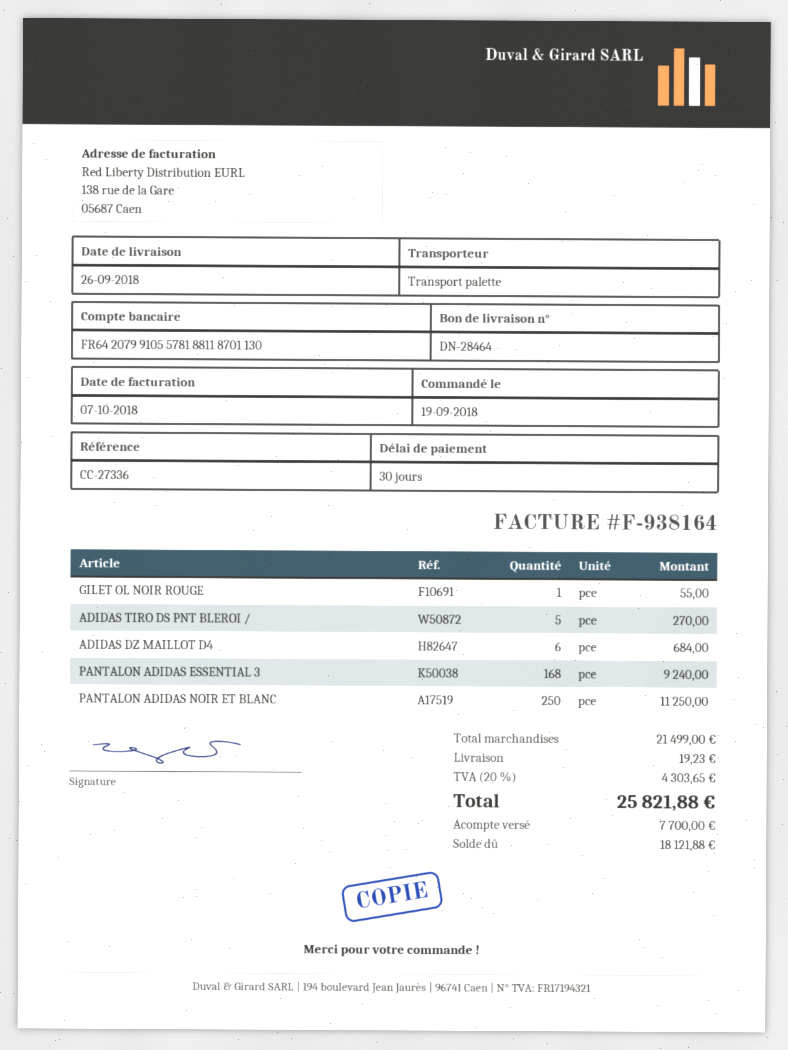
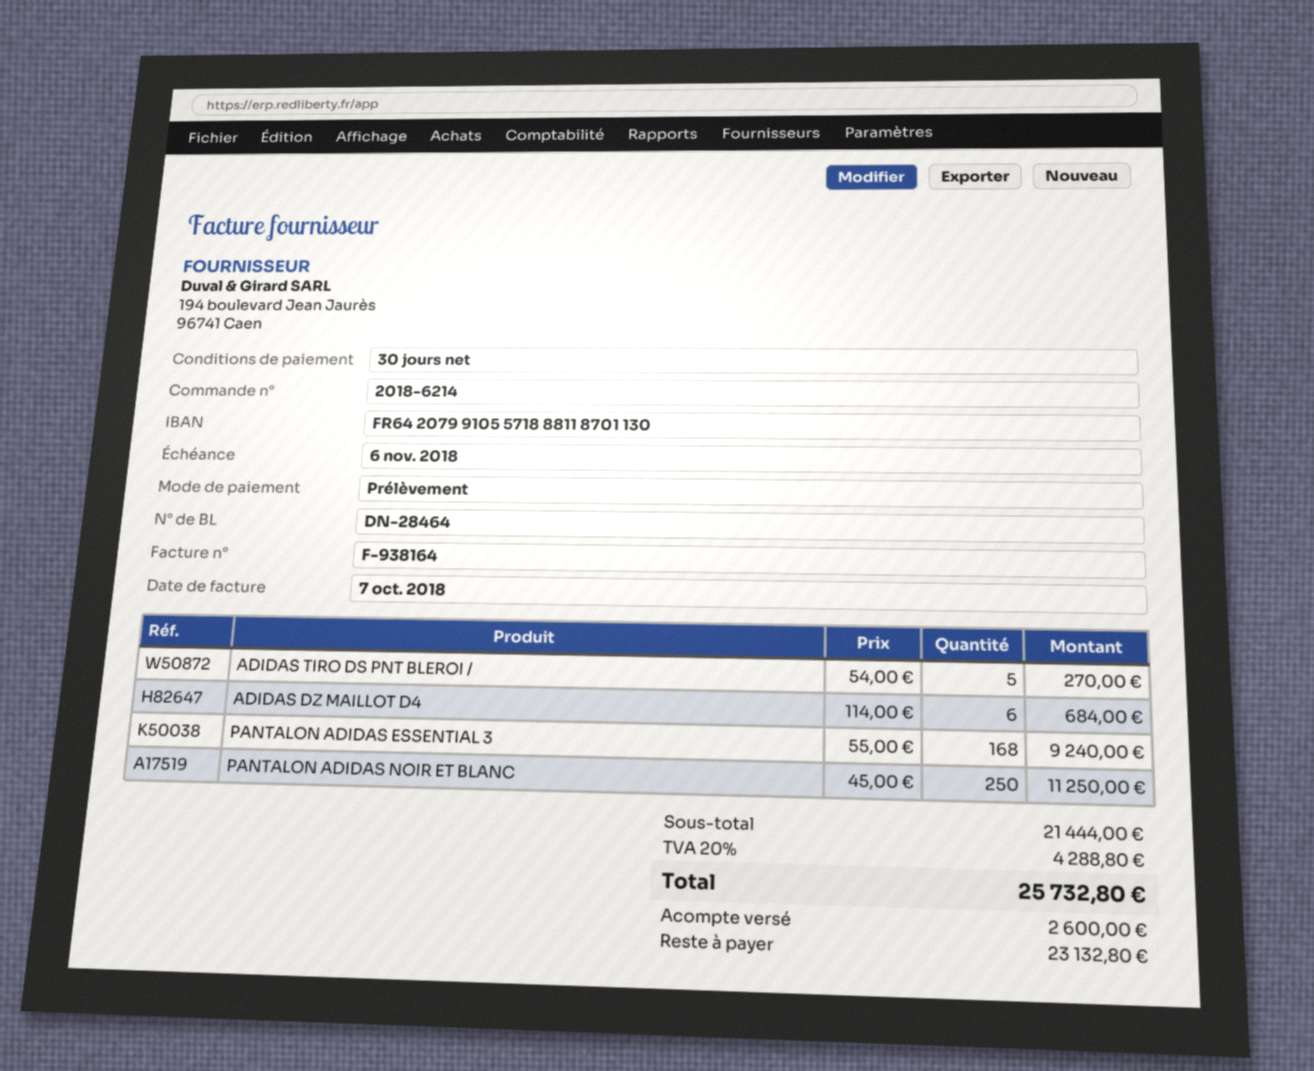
bank account: FR6420799105578188118701130 -> FR6420799105571888118701130
GILET OL NOIR ROUGE: 1 for 55.00 -> none
subtotal: 21499.00 -> 21444.00
shipping: 19.23 -> none
tax: 20% = 4303.65 -> 20% = 4288.80
total: 25821.88 -> 25732.80
deposit: 7700.00 -> 2600.00
balance: 18121.88 -> 23132.80

